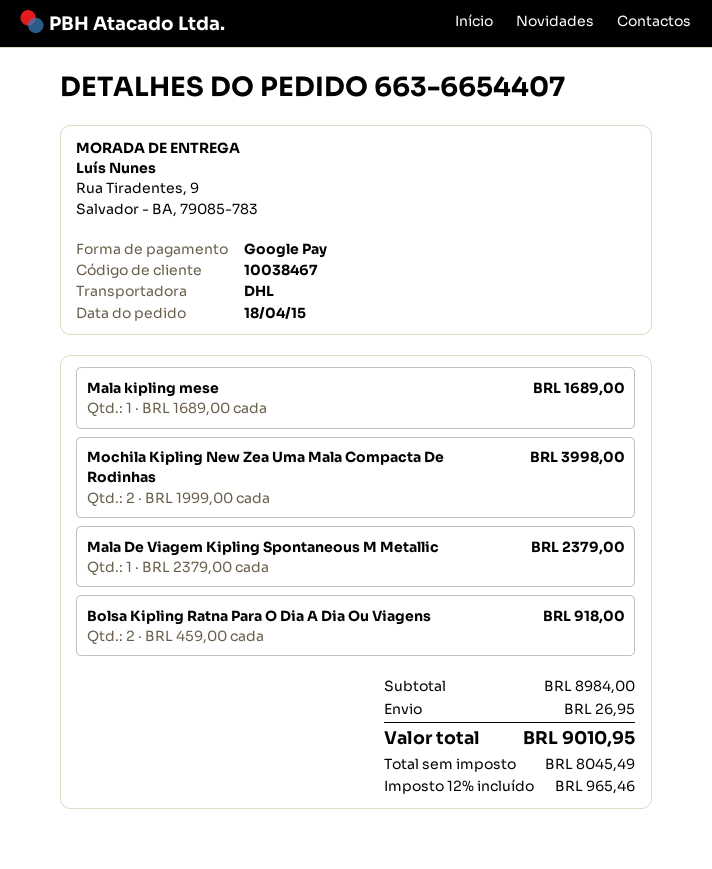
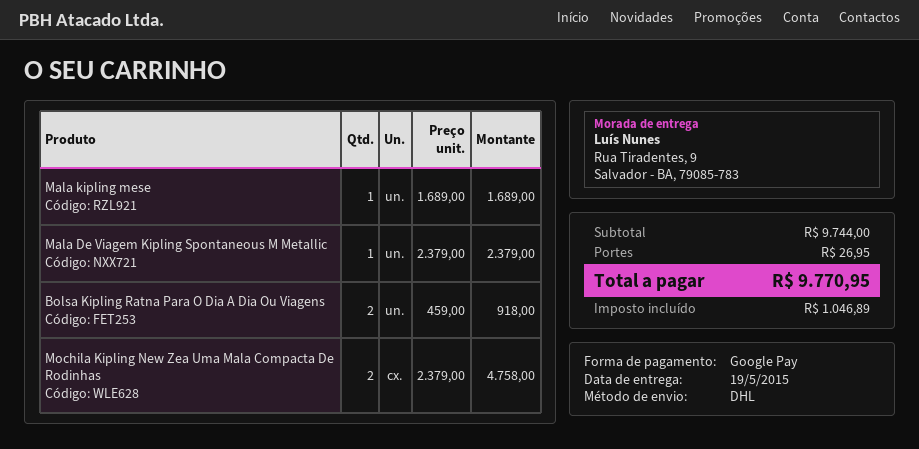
Mochila Kipling New Zea Uma Mala Compacta De Rodinhas: 2 x 1999.00 = 3998.00 -> 2 x 2379.00 = 4758.00
subtotal: 8984.00 -> 9744.00
tax: 965.46 -> 1046.89
total: 9010.95 -> 9770.95

